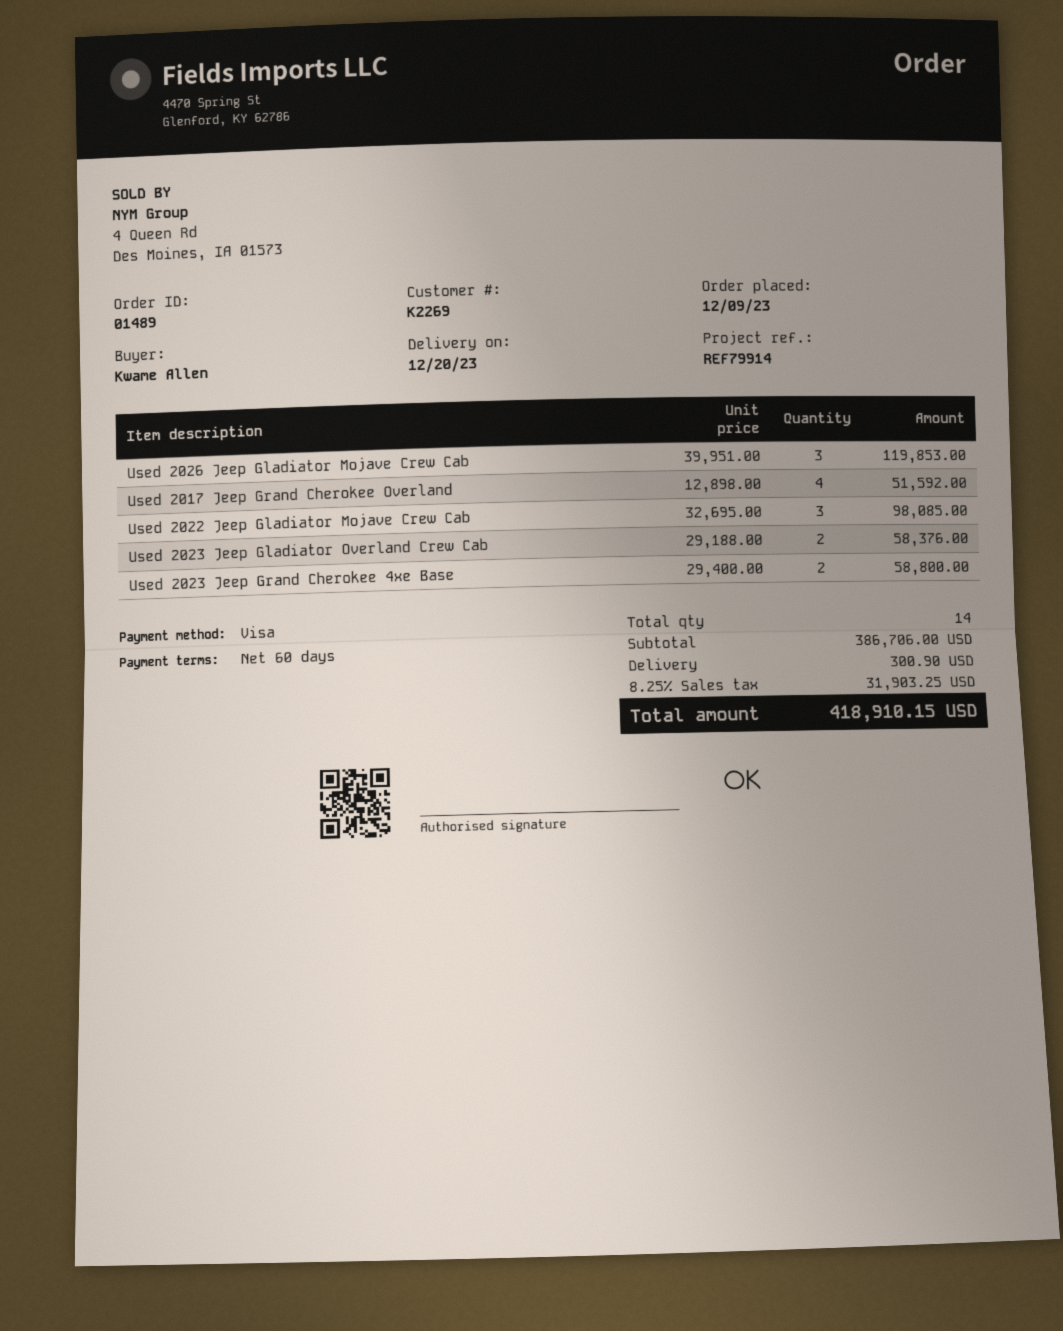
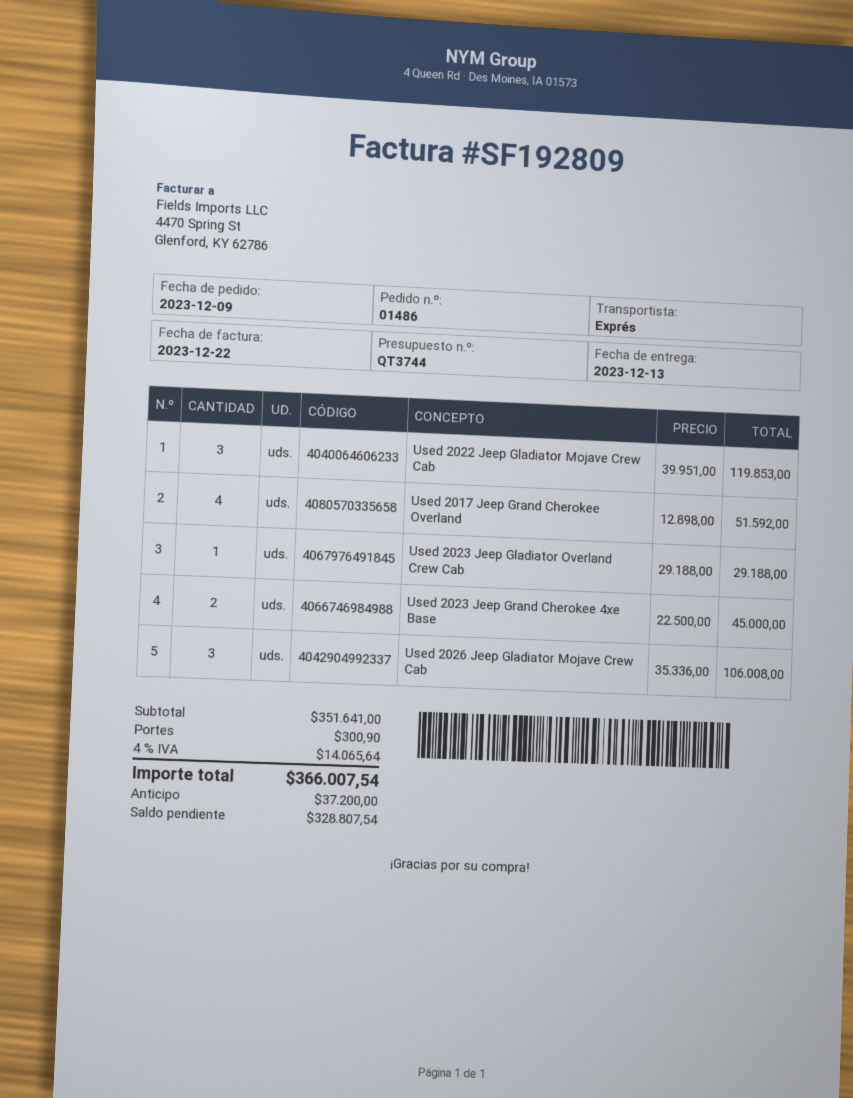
order number: 01489 -> 01486
delivery date: 2023-12-20 -> 2023-12-13
Used 2026 Jeep Gladiator Mojave Crew Cab: 3 x 39951.00 = 119853.00 -> 3 x 35336.00 = 106008.00
Used 2022 Jeep Gladiator Mojave Crew Cab: 3 x 32695.00 = 98085.00 -> 3 x 39951.00 = 119853.00
Used 2023 Jeep Gladiator Overland Crew Cab: 2 x 29188.00 = 58376.00 -> 1 x 29188.00 = 29188.00
Used 2023 Jeep Grand Cherokee 4xe Base: 2 x 29400.00 = 58800.00 -> 2 x 22500.00 = 45000.00
subtotal: 386706.00 -> 351641.00
tax: 8.25% = 31903.25 -> 4% = 14065.64
total: 418910.15 -> 366007.54

